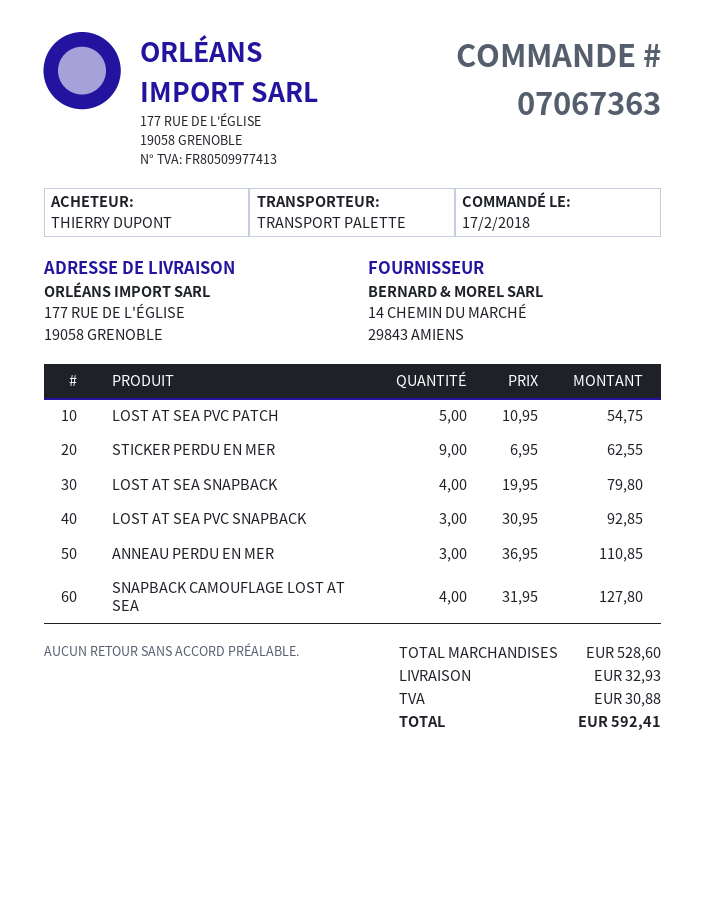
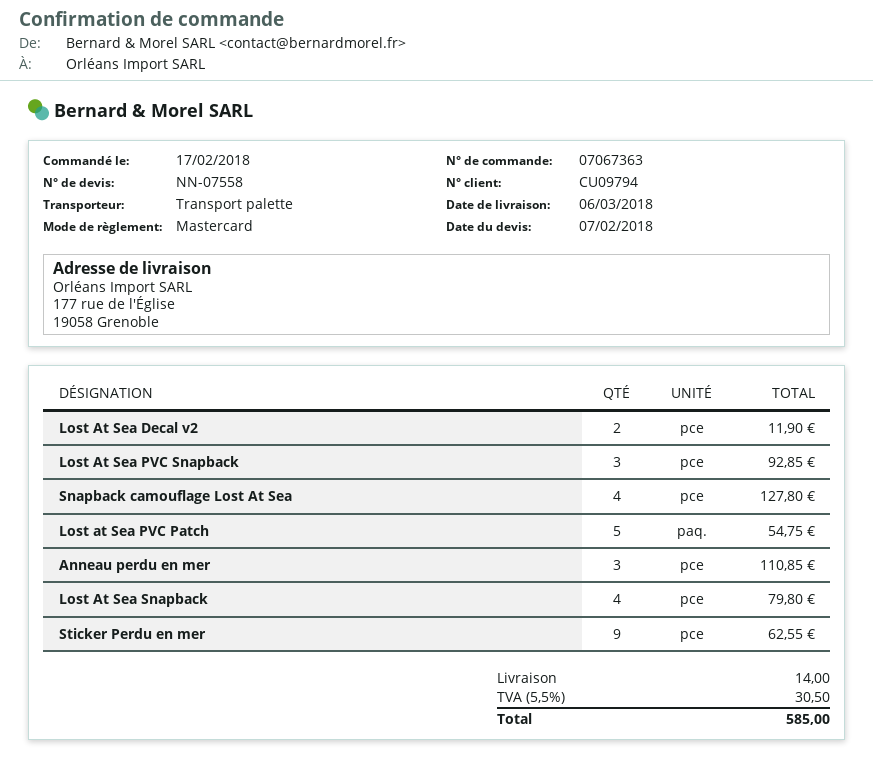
Lost At Sea Decal v2: none -> 2 for 11.90
shipping: 32.93 -> 14.00
tax: 30.88 -> 30.50
total: 592.41 -> 585.00

